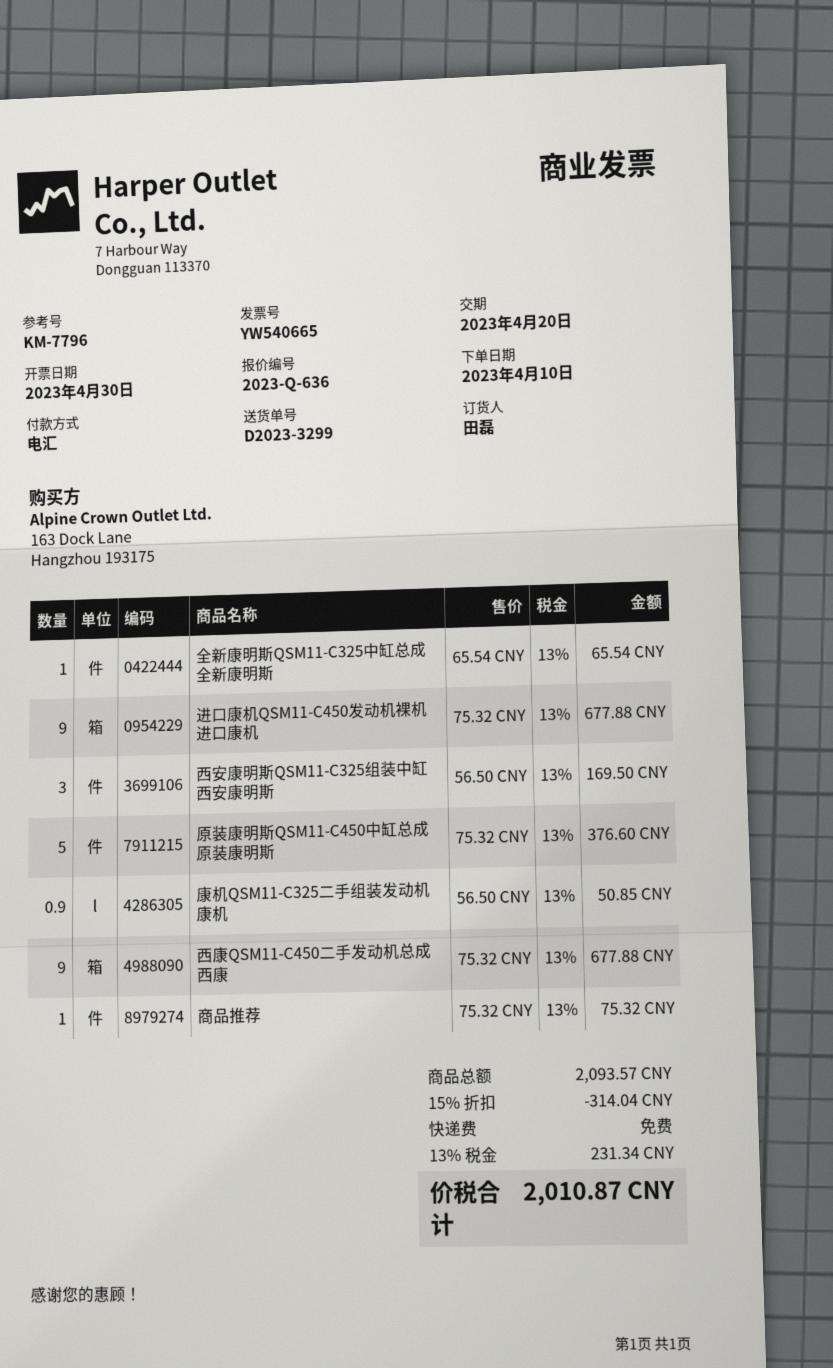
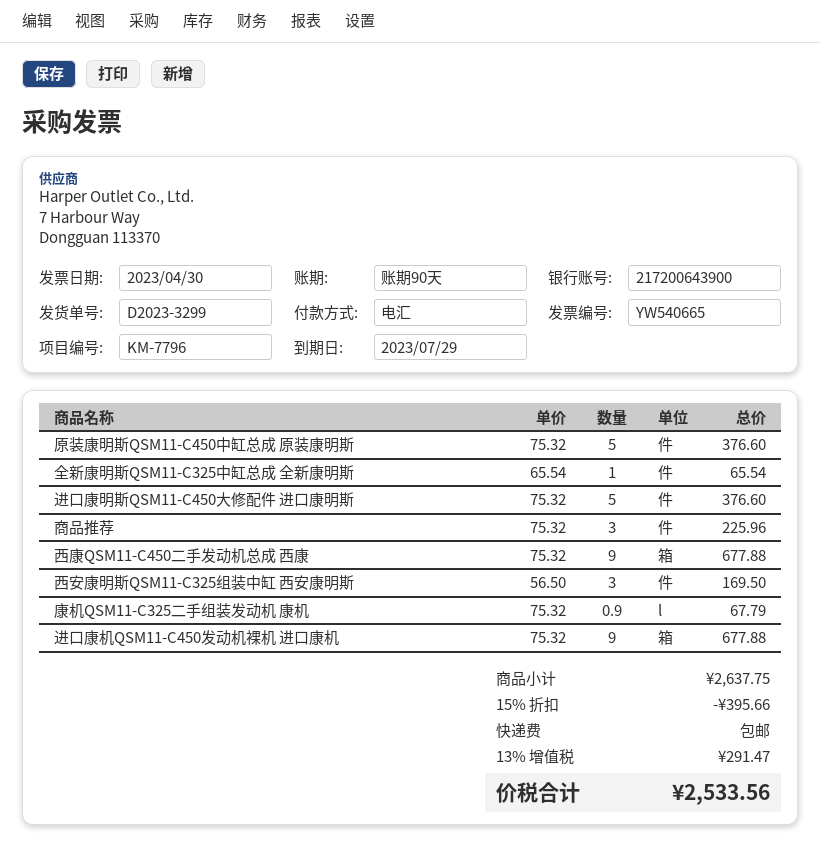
康机QSM11-C325二手组装发动机 康机: 0.9 x 56.50 = 50.85 -> 0.9 x 75.32 = 67.79
商品推荐: 1 x 75.32 = 75.32 -> 3 x 75.32 = 225.96
进口康明斯QSM11-C450大修配件 进口康明斯: none -> 5 x 75.32 = 376.60
subtotal: 2093.57 -> 2637.75
discount: 15% = 314.04 -> 15% = 395.66
tax: 13% = 231.34 -> 13% = 291.47
total: 2010.87 -> 2533.56

